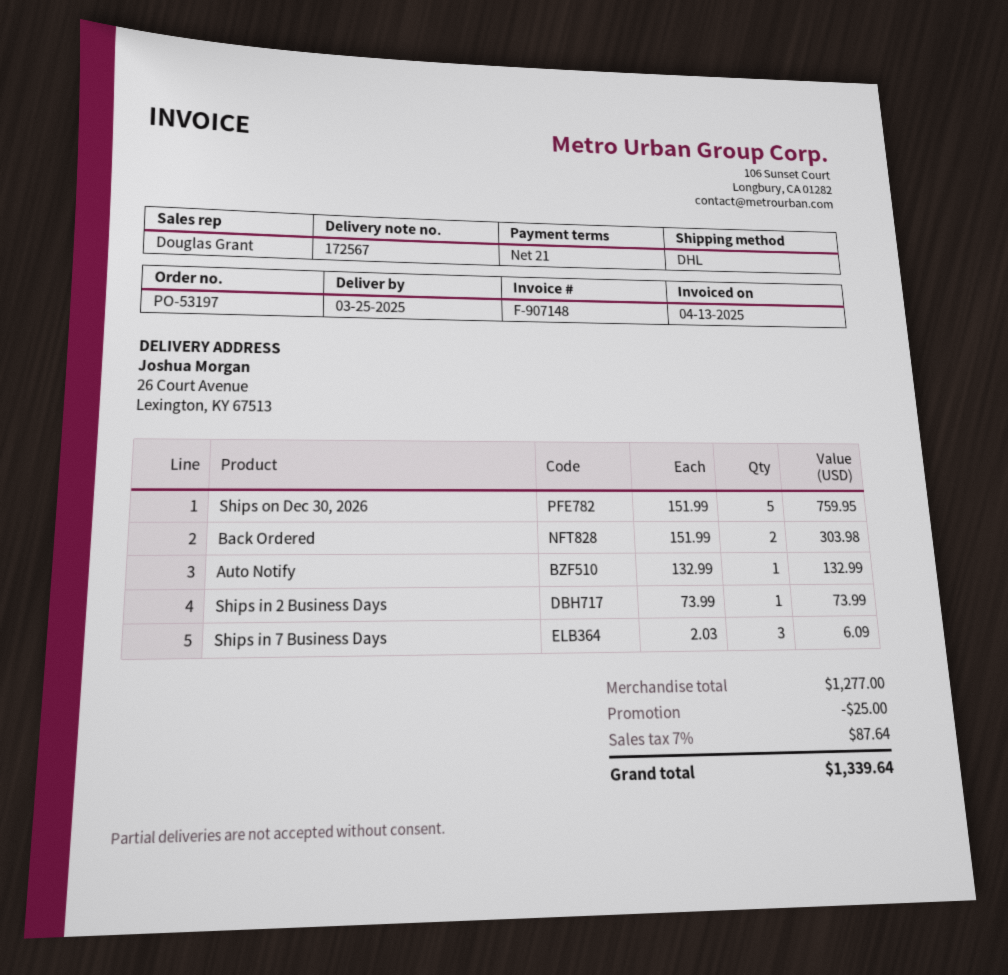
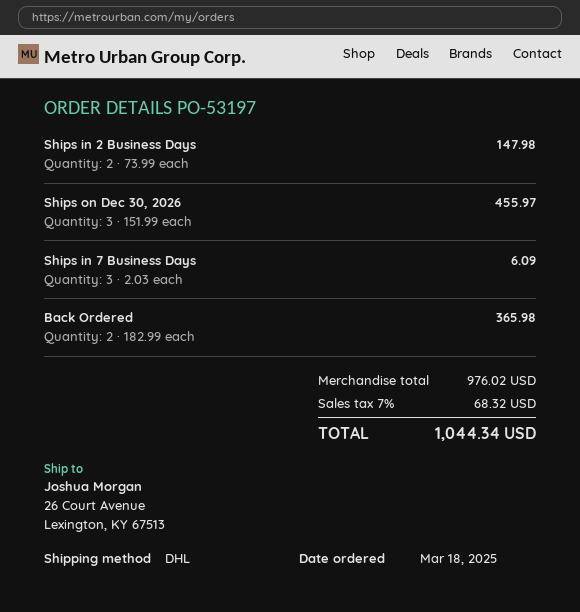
Ships on Dec 30, 2026: 5 x 151.99 = 759.95 -> 3 x 151.99 = 455.97
Back Ordered: 2 x 151.99 = 303.98 -> 2 x 182.99 = 365.98
Auto Notify: 1 x 132.99 = 132.99 -> none
Ships in 2 Business Days: 1 x 73.99 = 73.99 -> 2 x 73.99 = 147.98
subtotal: 1277.00 -> 976.02
discount: 25.00 -> none
tax: 7% = 87.64 -> 7% = 68.32
total: 1339.64 -> 1044.34

